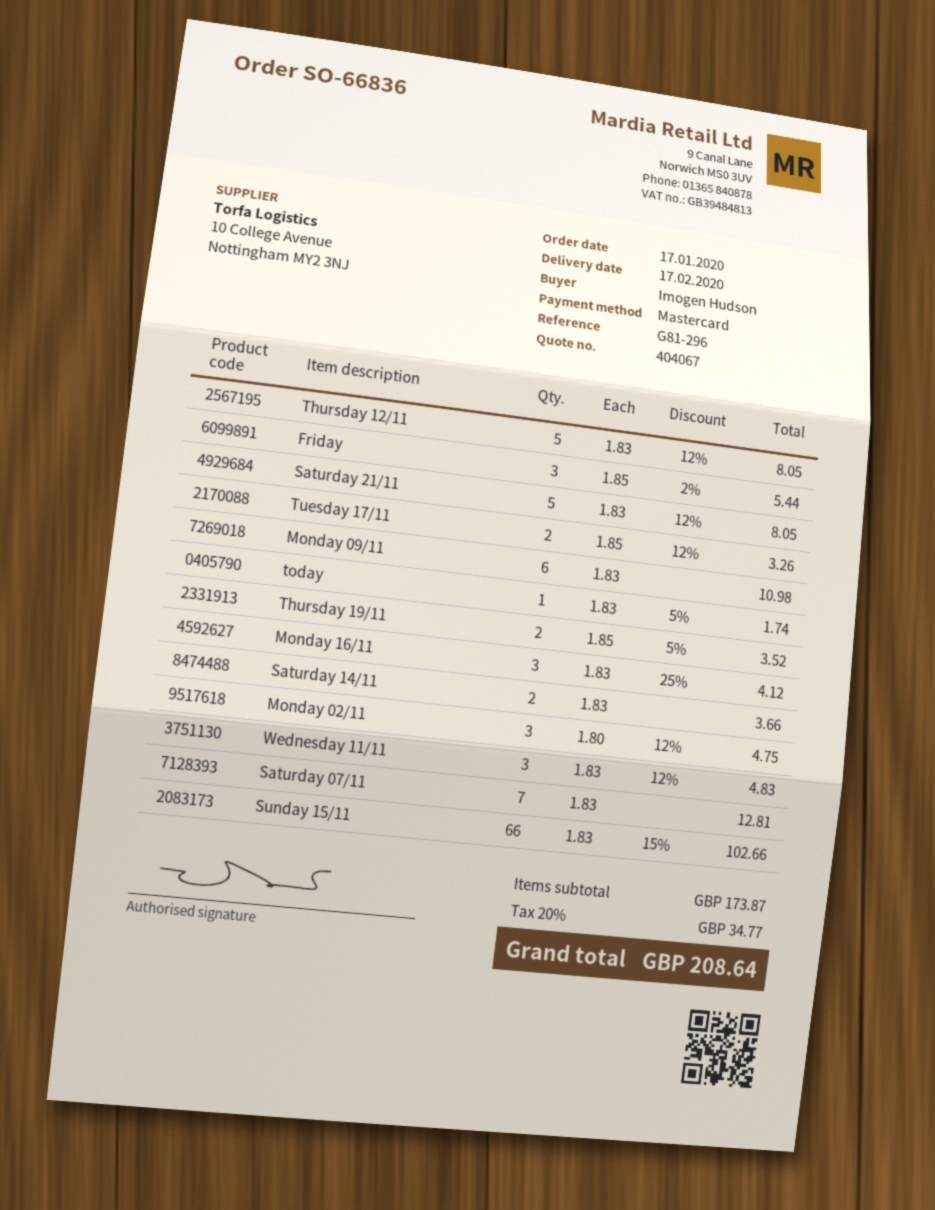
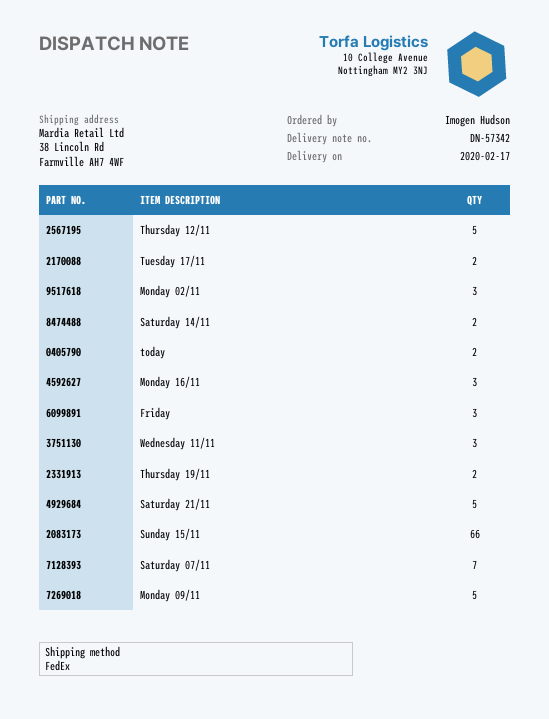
Monday 09/11: 6 -> 5
today: 1 -> 2

